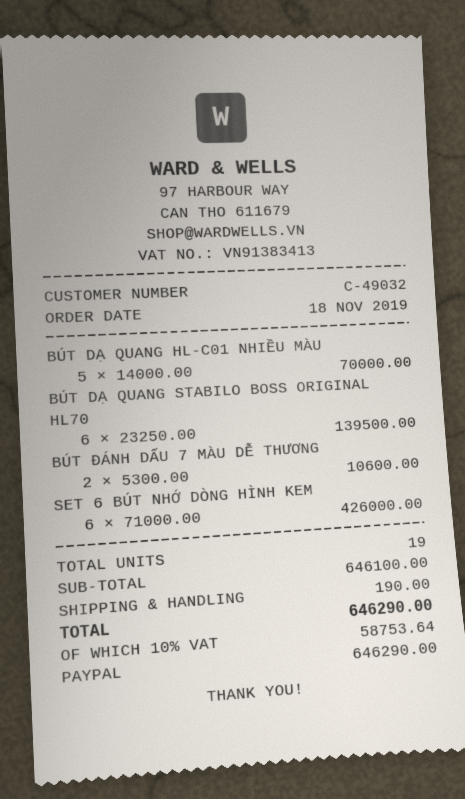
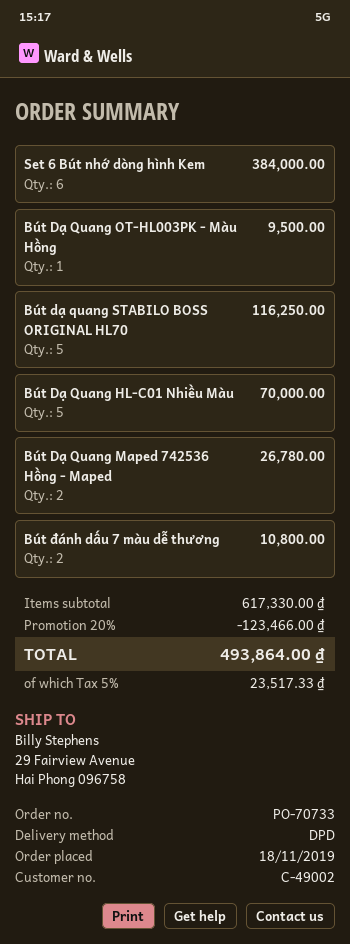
customer number: C-49032 -> C-49002
BÚT DẠ QUANG STABILO BOSS ORIGINAL HL70: 6 for 139500.00 -> 5 for 116250.00
BÚT ĐÁNH DẤU 7 MÀU DỄ THƯƠNG: 2 for 10600.00 -> 2 for 10800.00
SET 6 BÚT NHỚ DÒNG HÌNH KEM: 6 for 426000.00 -> 6 for 384000.00
Bút Dạ Quang OT-HL003PK - Màu Hồng: none -> 1 for 9500.00
Bút Dạ Quang Maped 742536 Hồng - Maped: none -> 2 for 26780.00
subtotal: 646100.00 -> 617330.00
discount: none -> 20% = 123466.00
shipping: 190.00 -> none
tax: 10% = 58753.64 -> 5% = 23517.33
total: 646290.00 -> 493864.00

